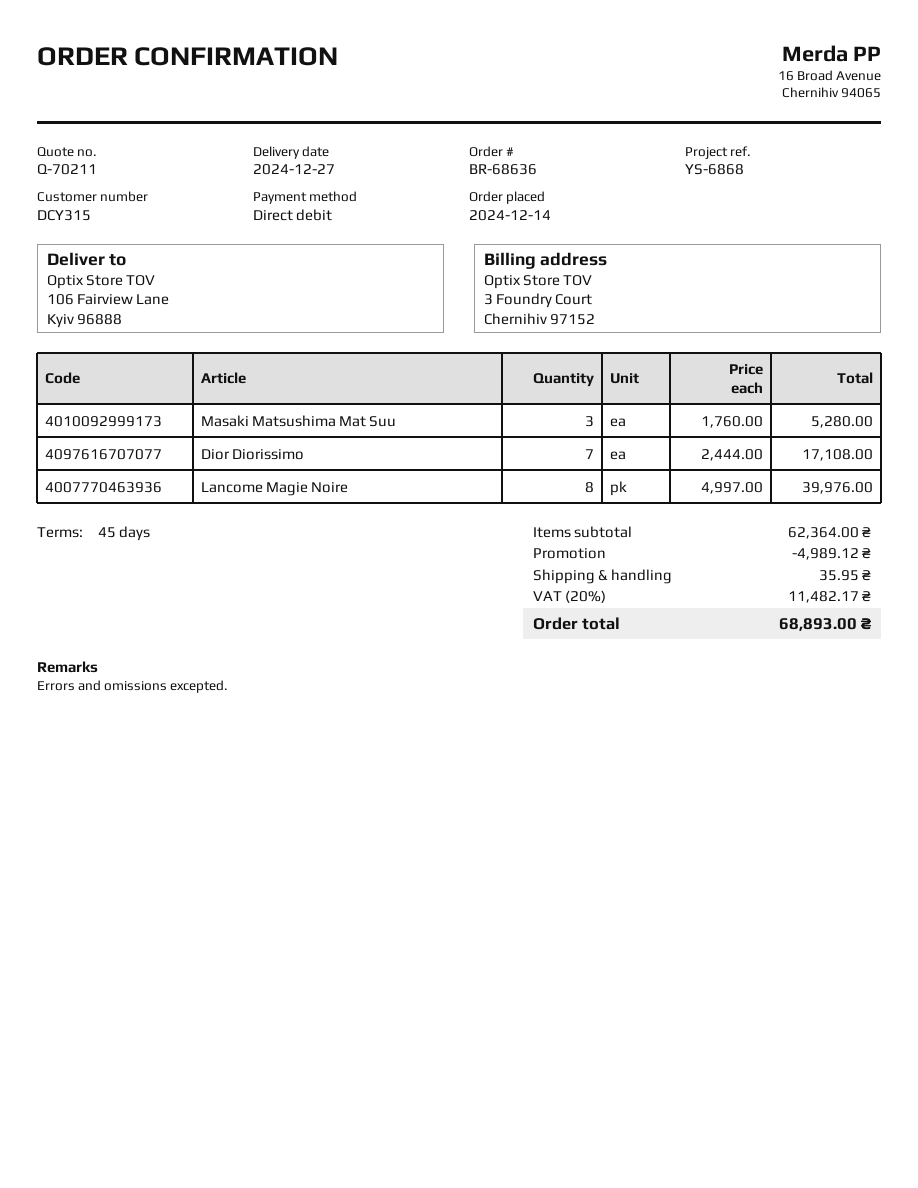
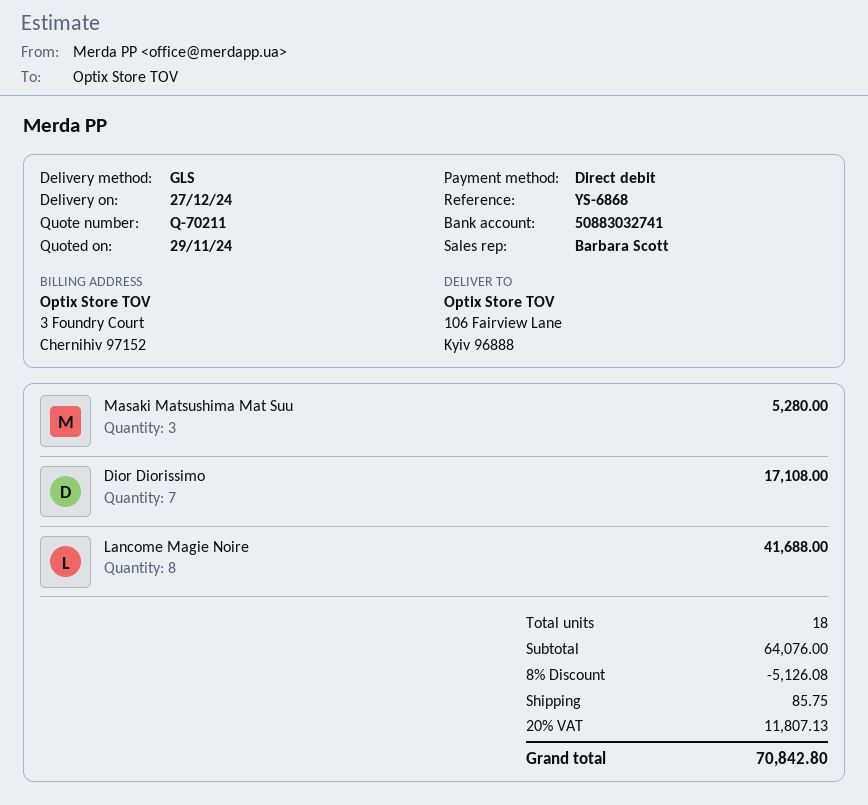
Lancome Magie Noire: 8 for 39976.00 -> 8 for 41688.00
subtotal: 62364.00 -> 64076.00
discount: 4989.12 -> 5126.08
shipping: 35.95 -> 85.75
tax: 20% = 11482.17 -> 20% = 11807.13
total: 68893.00 -> 70842.80

